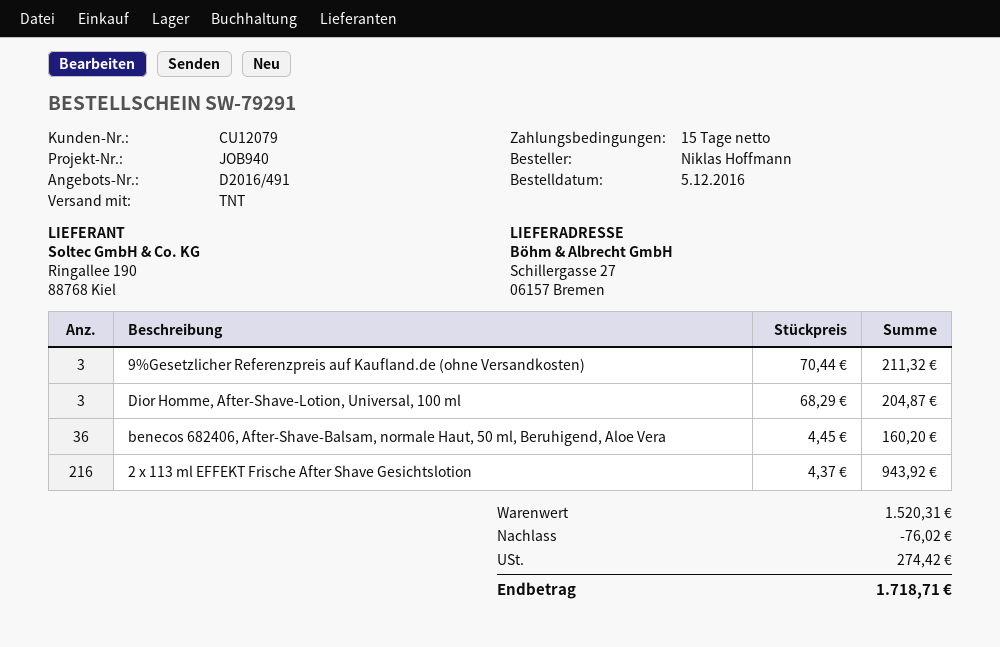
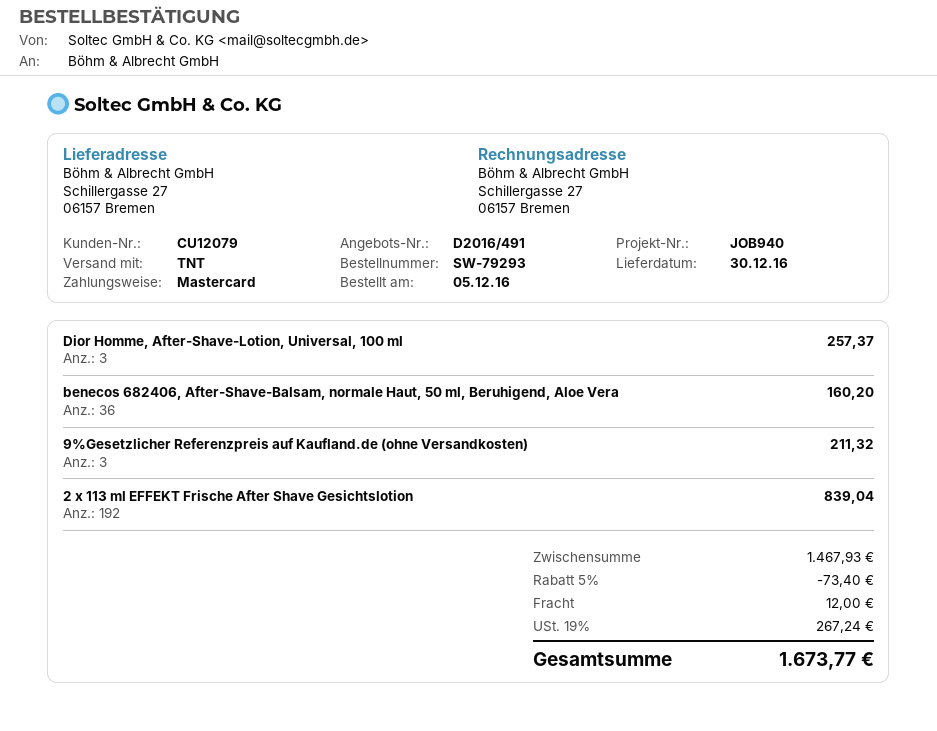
order number: SW-79291 -> SW-79293
Dior Homme, After-Shave-Lotion, Universal, 100 ml: 3 for 204.87 -> 3 for 257.37
2 x 113 ml EFFEKT Frische After Shave Gesichtslotion: 216 for 943.92 -> 192 for 839.04
subtotal: 1520.31 -> 1467.93
discount: 76.02 -> 73.40
shipping: none -> 12.00
tax: 274.42 -> 267.24
total: 1718.71 -> 1673.77

